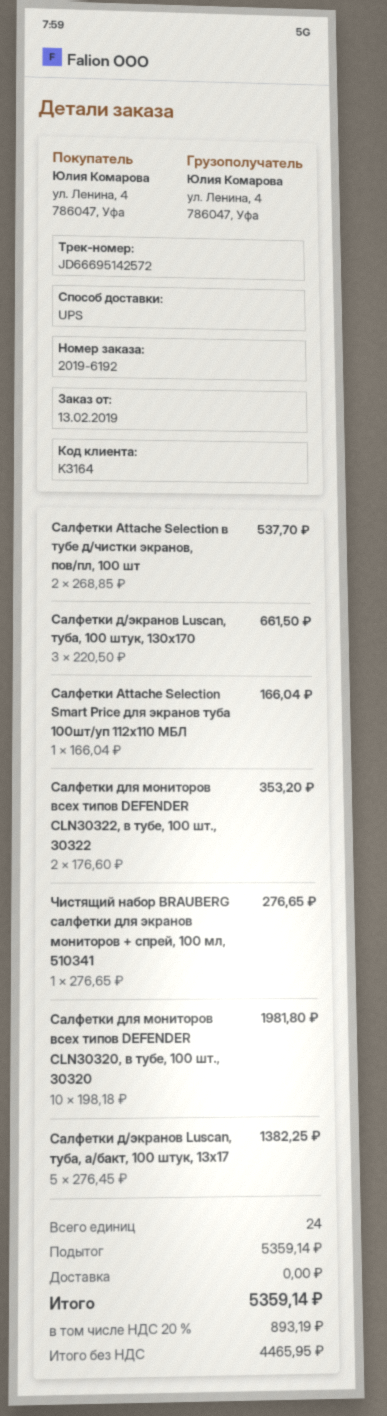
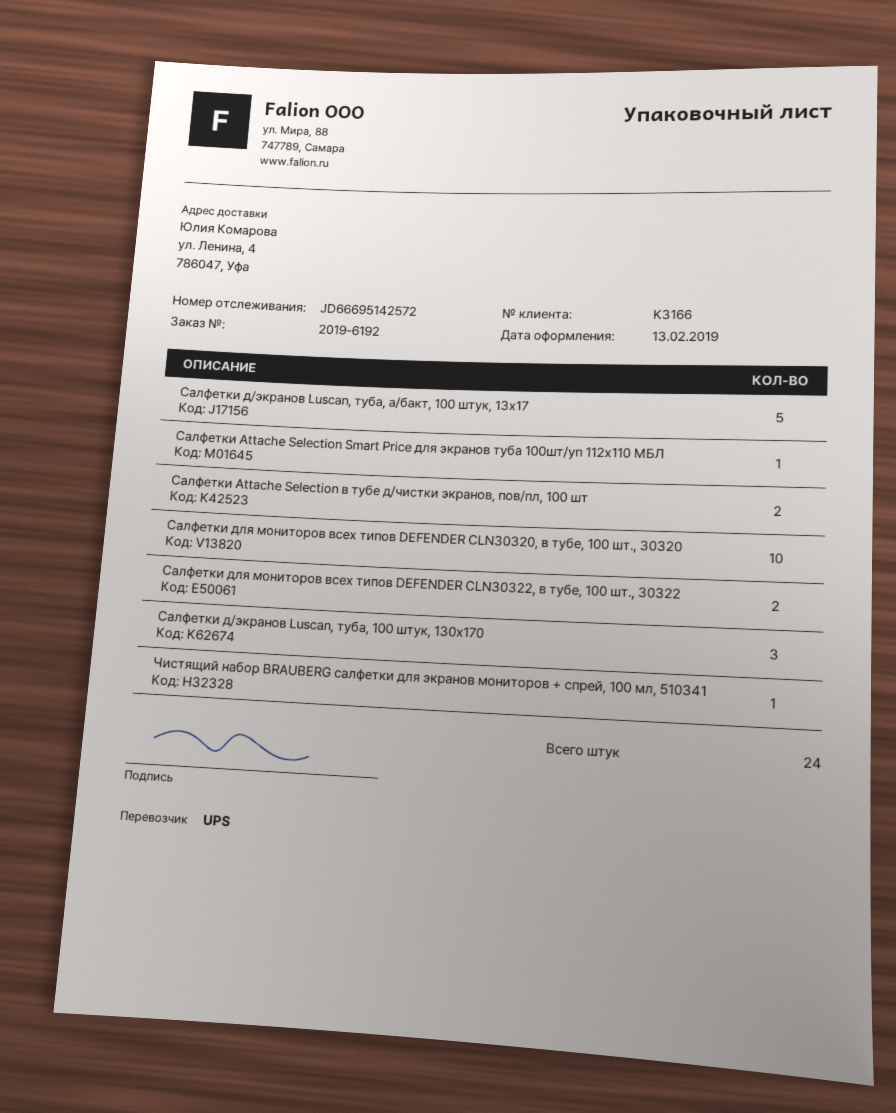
customer number: K3164 -> K3166

